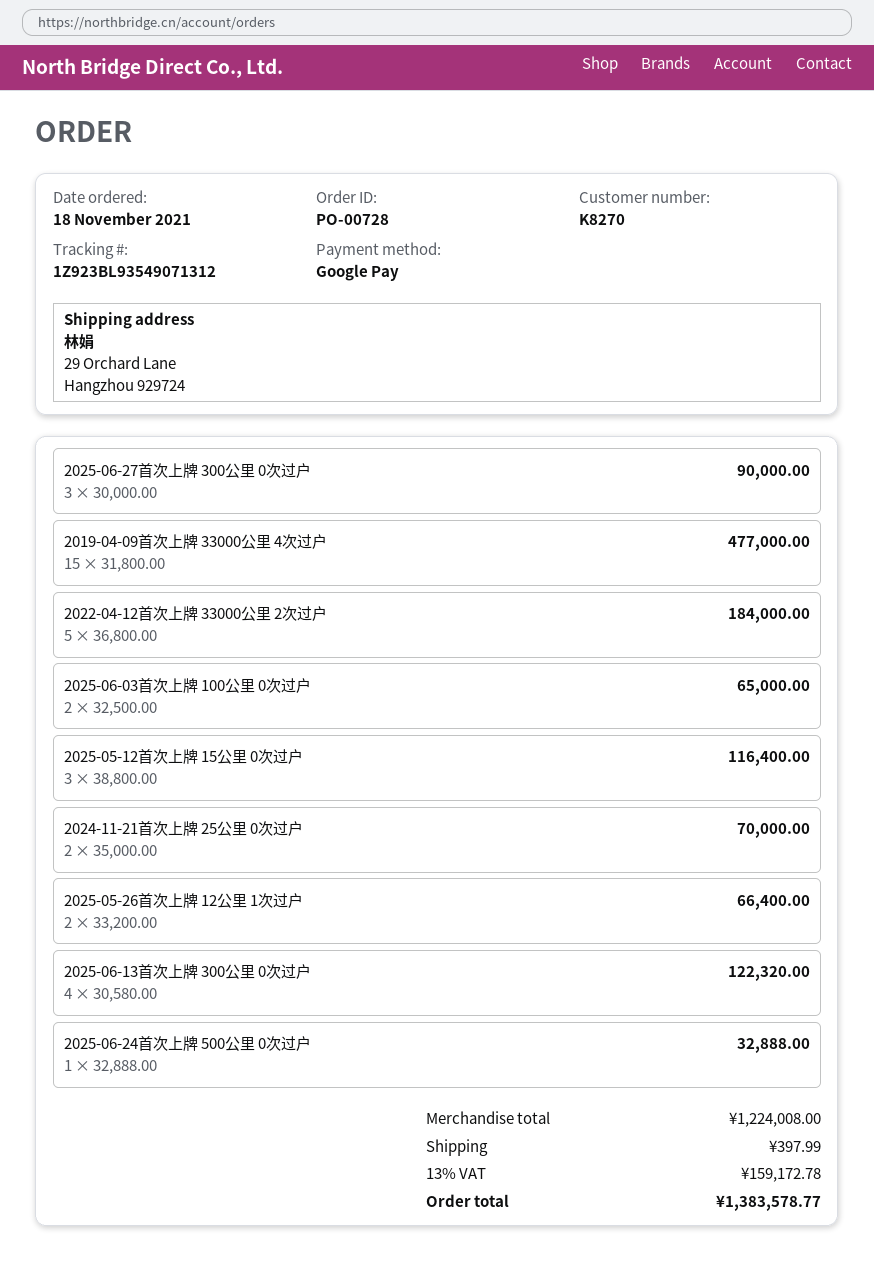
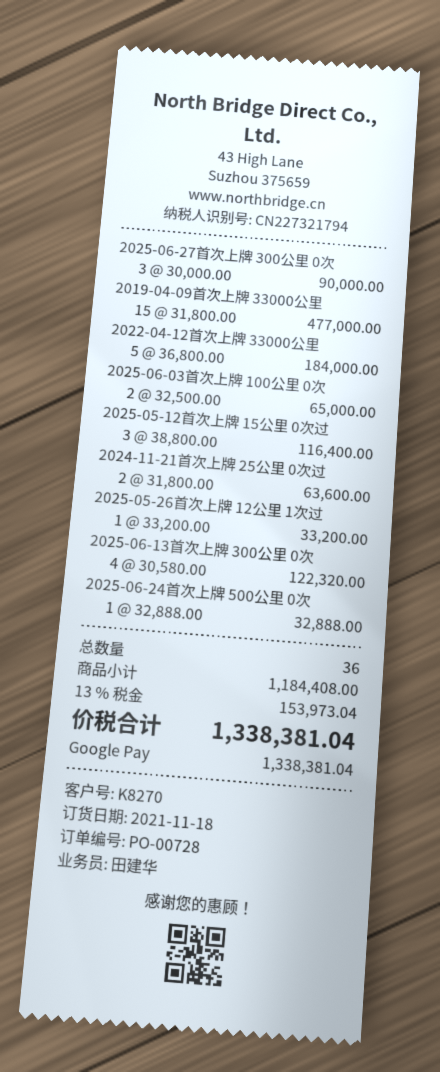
2024-11-21首次上牌 25公里 0次过户: 2 x 35000.00 = 70000.00 -> 2 x 31800.00 = 63600.00
2025-05-26首次上牌 12公里 1次过户: 2 x 33200.00 = 66400.00 -> 1 x 33200.00 = 33200.00
subtotal: 1224008.00 -> 1184408.00
shipping: 397.99 -> none
tax: 13% = 159172.78 -> 13% = 153973.04
total: 1383578.77 -> 1338381.04

